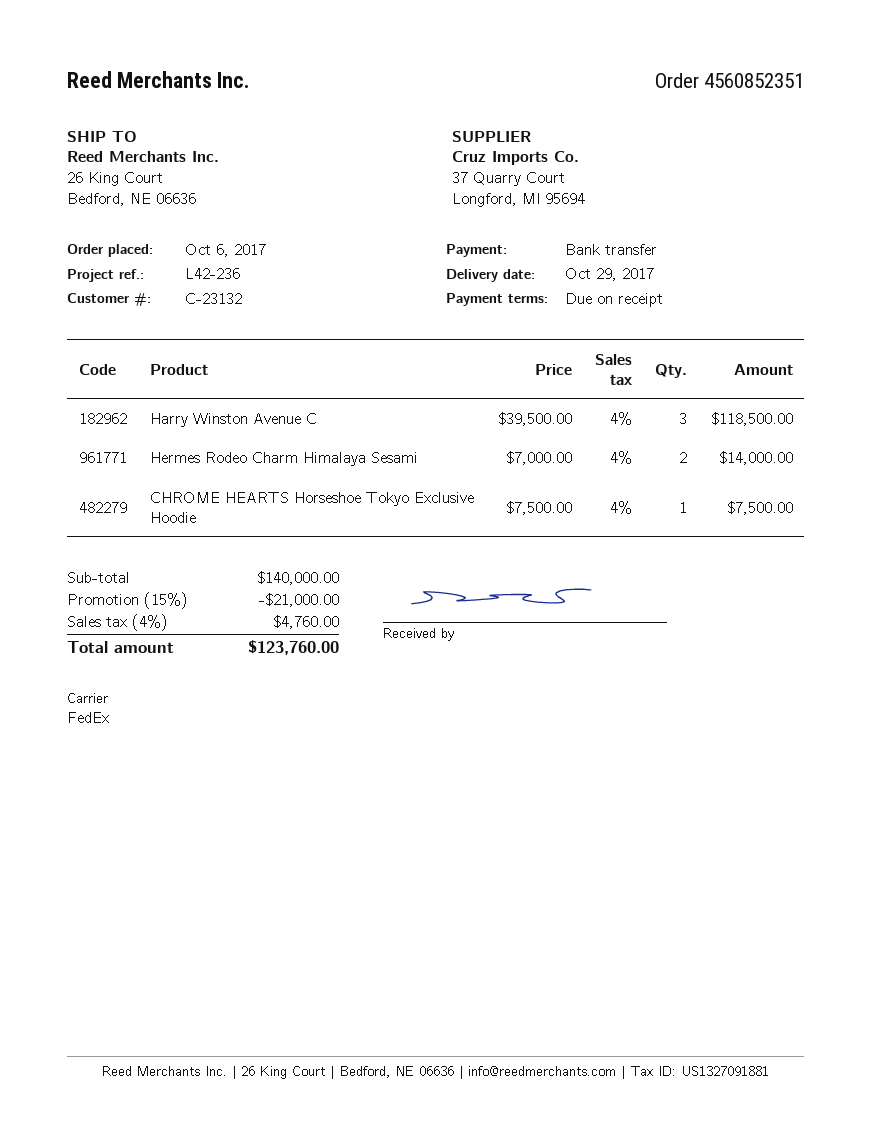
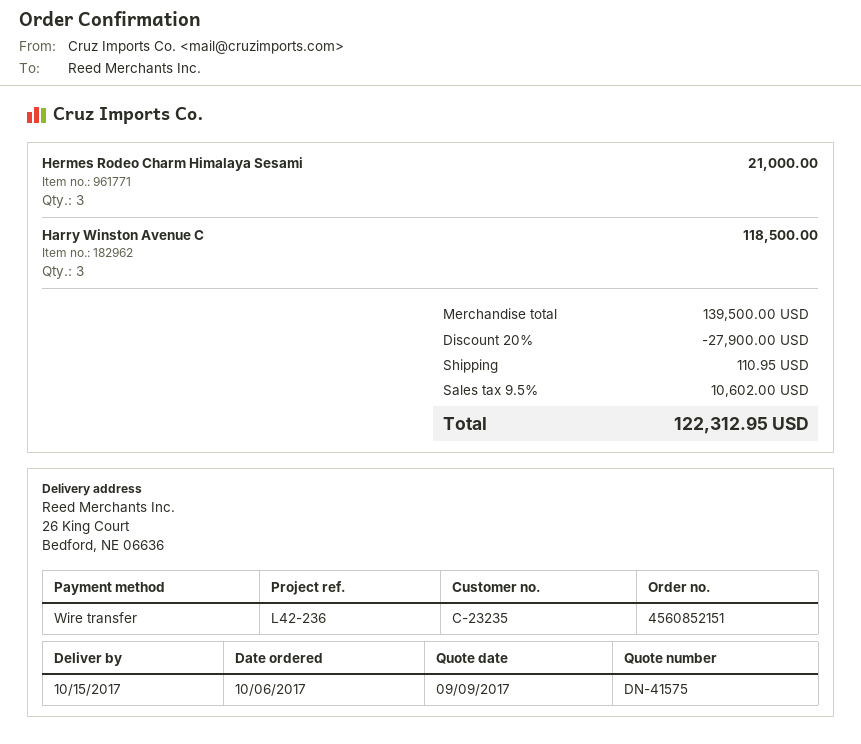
order number: 4560852351 -> 4560852151
delivery date: 2017-10-29 -> 2017-10-15
customer number: C-23132 -> C-23235
Hermes Rodeo Charm Himalaya Sesami: 2 for 14000.00 -> 3 for 21000.00
CHROME HEARTS Horseshoe Tokyo Exclusive Hoodie: 1 for 7500.00 -> none
subtotal: 140000.00 -> 139500.00
discount: 15% = 21000.00 -> 20% = 27900.00
shipping: none -> 110.95
tax: 4% = 4760.00 -> 9.5% = 10602.00
total: 123760.00 -> 122312.95

